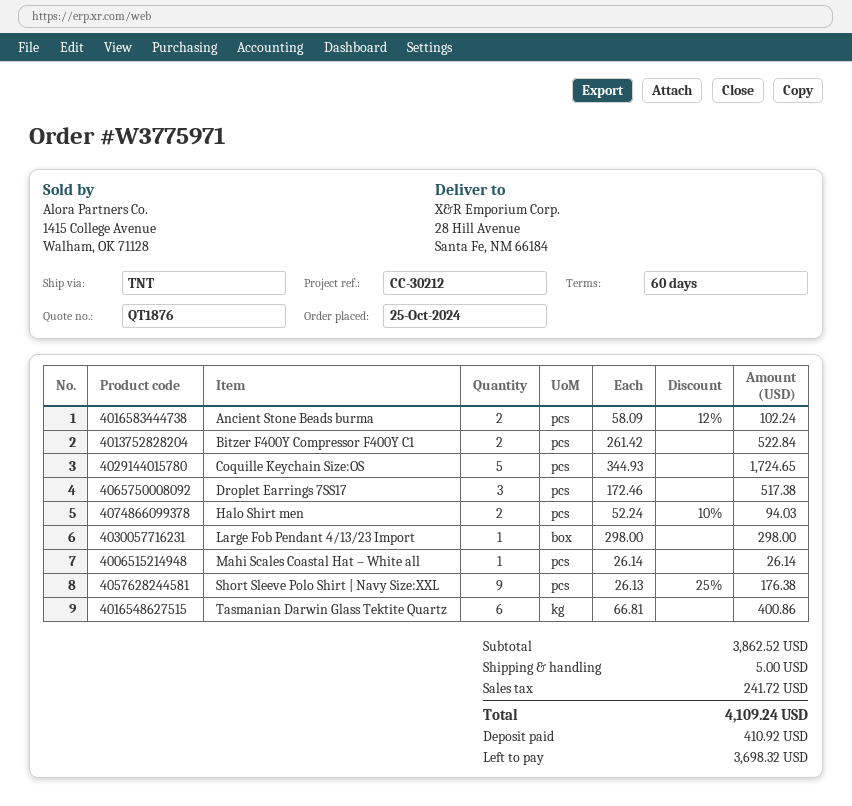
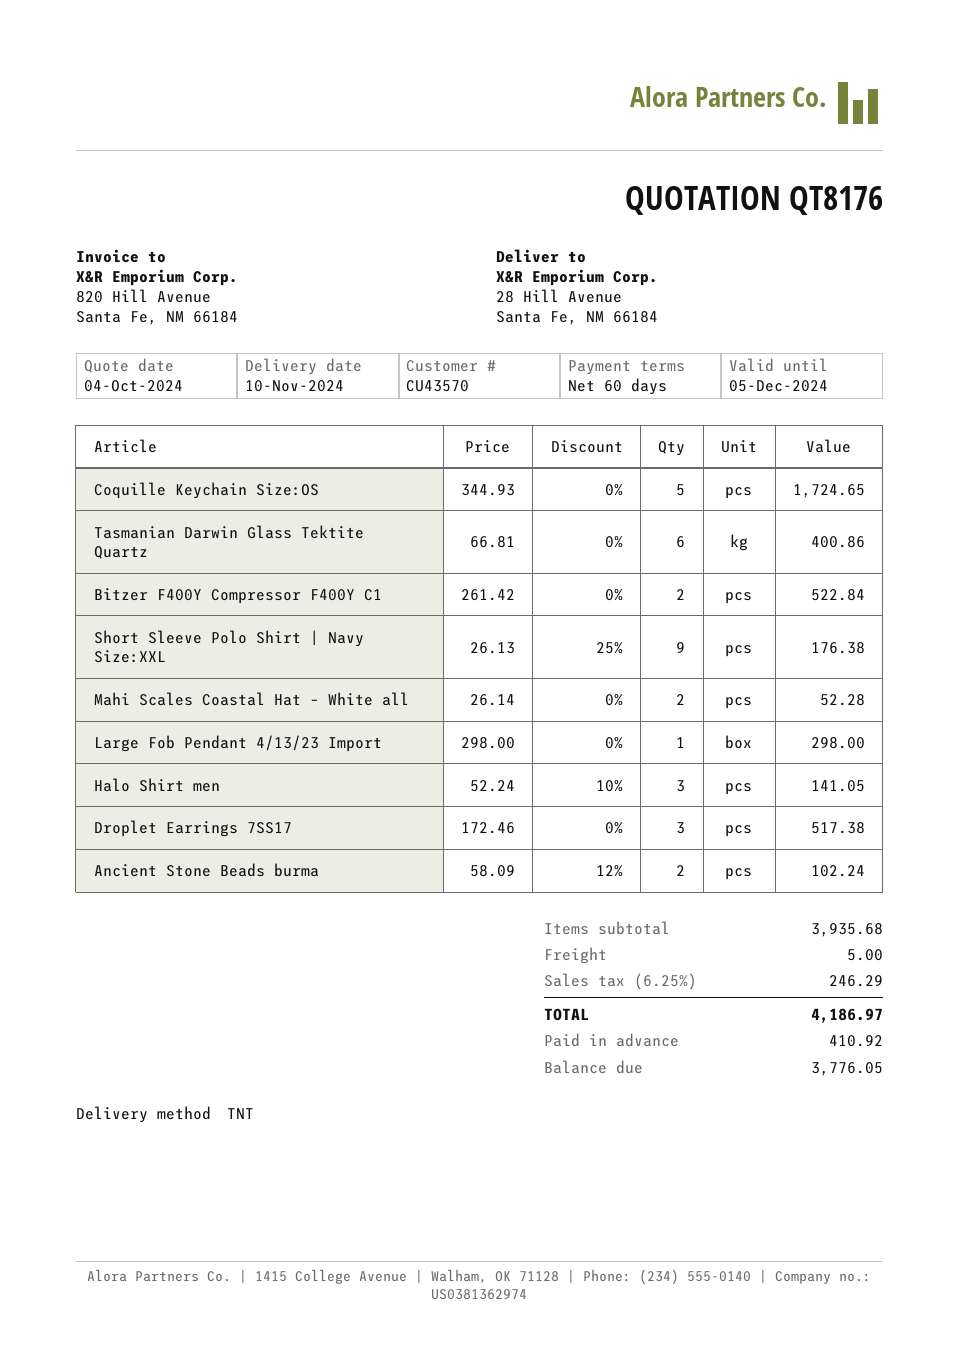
quote number: QT1876 -> QT8176
Halo Shirt men: 2 x 52.24 - 10% = 94.03 -> 3 x 52.24 - 10% = 141.05
Mahi Scales Coastal Hat – White all: 1 x 26.14 = 26.14 -> 2 x 26.14 = 52.28
subtotal: 3862.52 -> 3935.68
tax: 241.72 -> 246.29
total: 4109.24 -> 4186.97
balance: 3698.32 -> 3776.05

